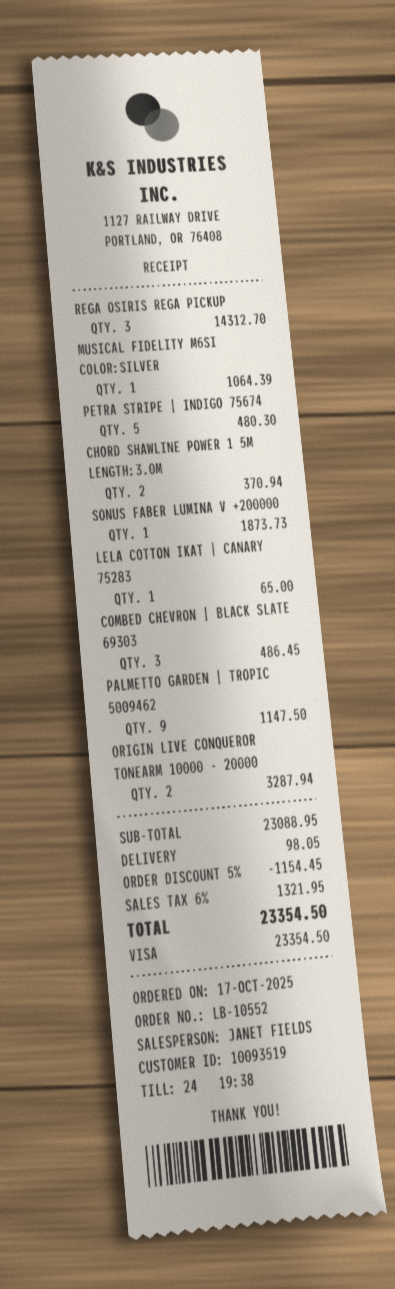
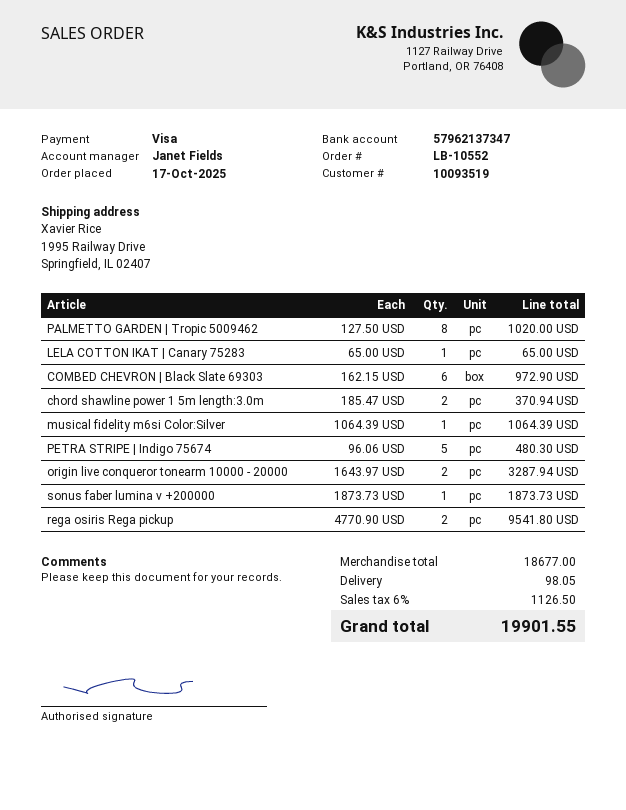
REGA OSIRIS REGA PICKUP: 3 for 14312.70 -> 2 for 9541.80
COMBED CHEVRON | BLACK SLATE 69303: 3 for 486.45 -> 6 for 972.90
PALMETTO GARDEN | TROPIC 5009462: 9 for 1147.50 -> 8 for 1020.00
subtotal: 23088.95 -> 18677.00
discount: 5% = 1154.45 -> none
tax: 6% = 1321.95 -> 6% = 1126.50
total: 23354.50 -> 19901.55

